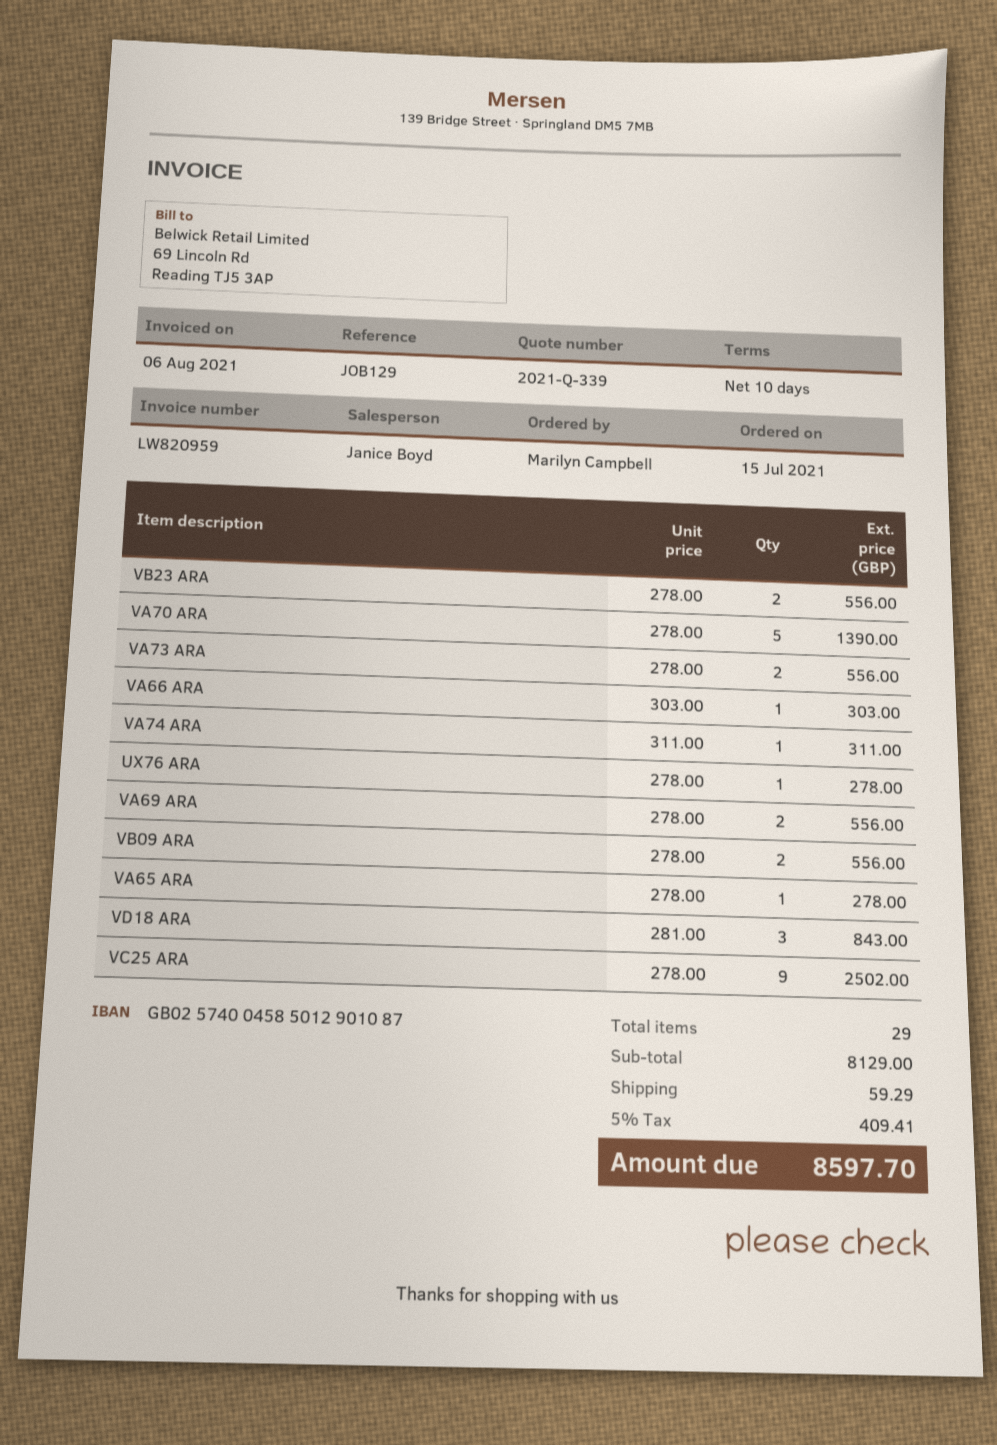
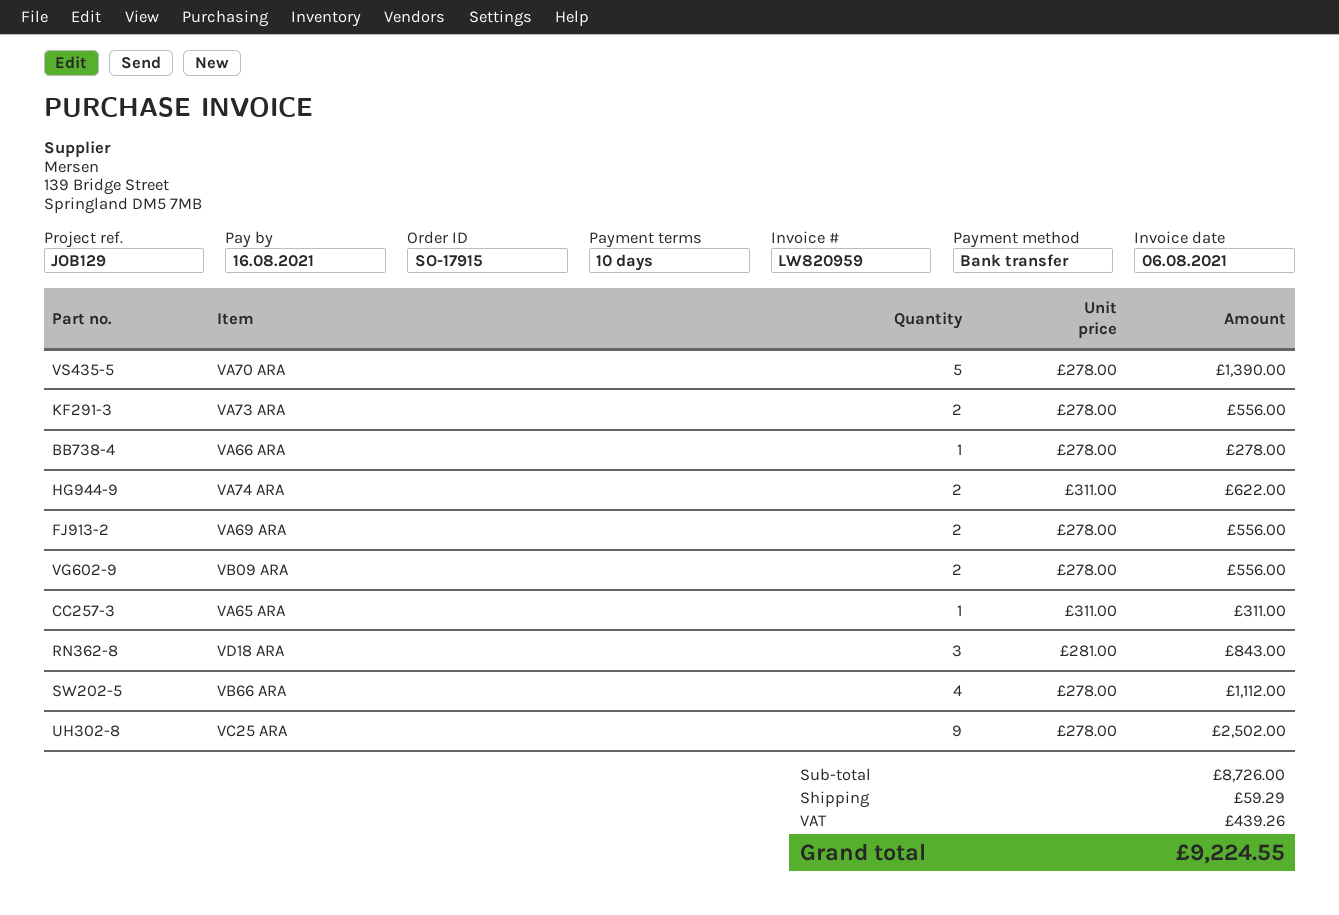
VB23 ARA: 2 x 278.00 = 556.00 -> none
VA66 ARA: 1 x 303.00 = 303.00 -> 1 x 278.00 = 278.00
VA74 ARA: 1 x 311.00 = 311.00 -> 2 x 311.00 = 622.00
UX76 ARA: 1 x 278.00 = 278.00 -> none
VA65 ARA: 1 x 278.00 = 278.00 -> 1 x 311.00 = 311.00
VB66 ARA: none -> 4 x 278.00 = 1112.00
subtotal: 8129.00 -> 8726.00
tax: 409.41 -> 439.26
total: 8597.70 -> 9224.55

